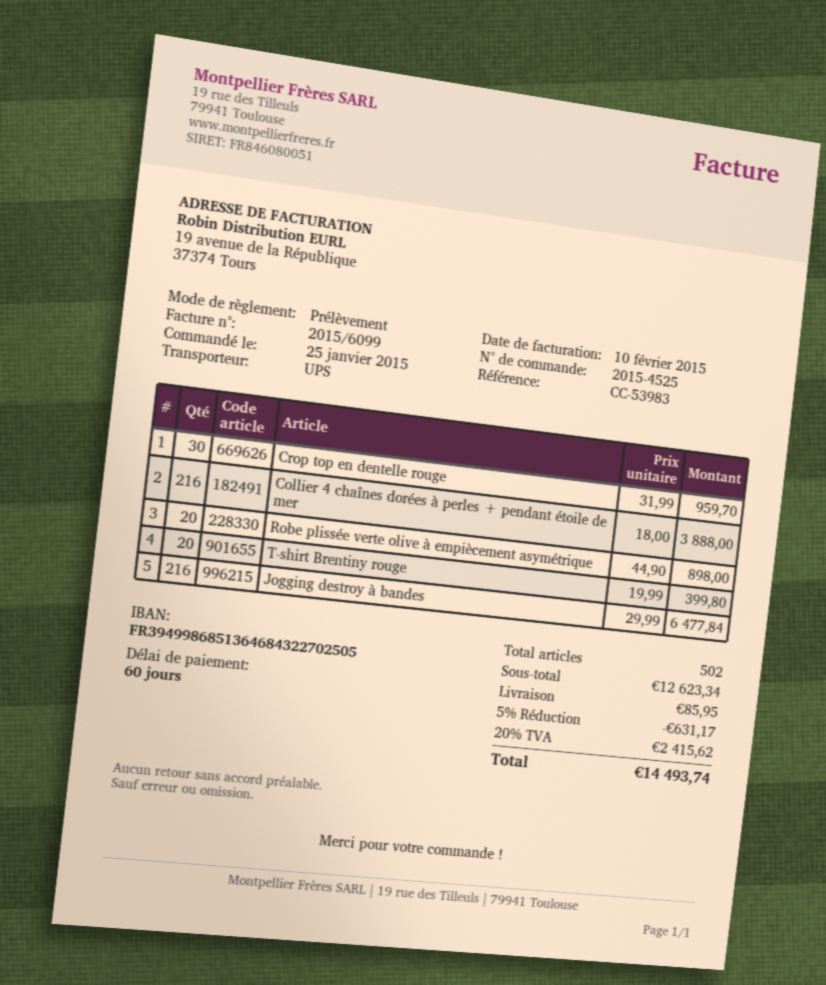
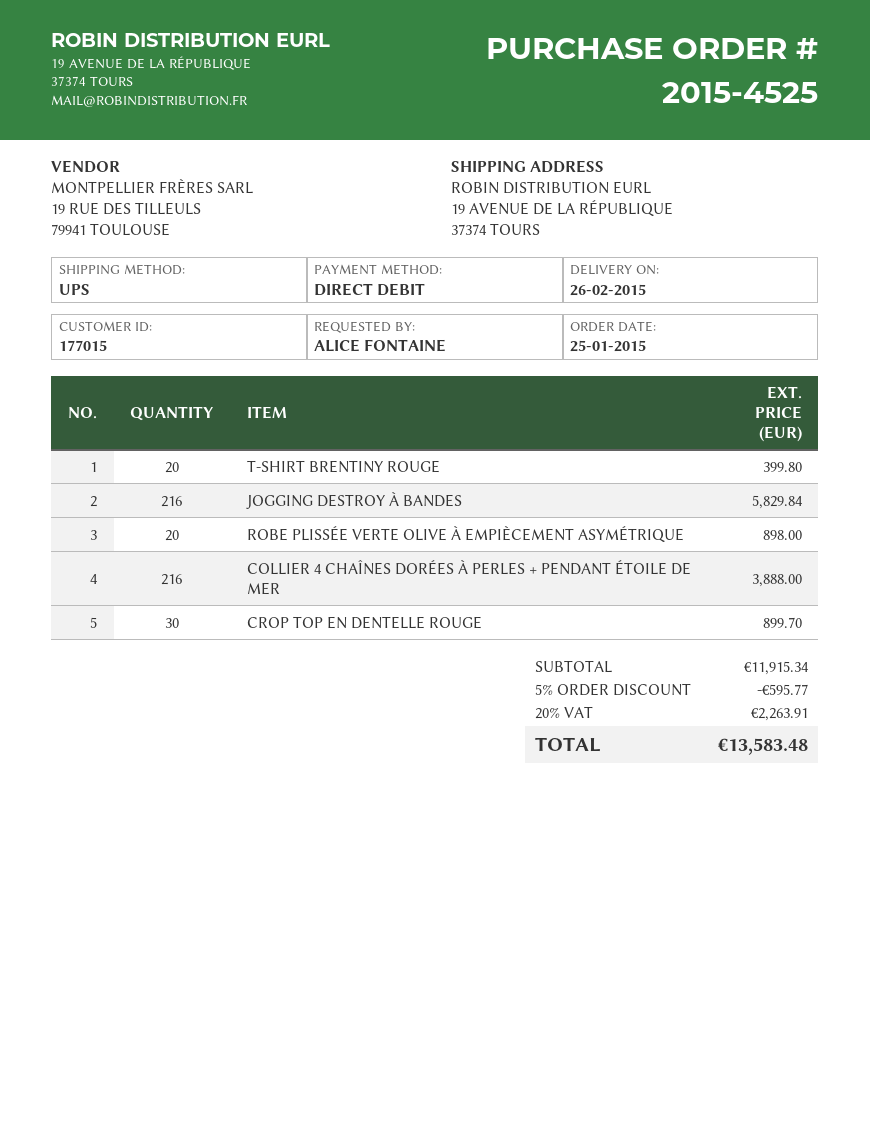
Crop top en dentelle rouge: 30 for 959.70 -> 30 for 899.70
Jogging destroy à bandes: 216 for 6477.84 -> 216 for 5829.84
subtotal: 12623.34 -> 11915.34
discount: 5% = 631.17 -> 5% = 595.77
shipping: 85.95 -> none
tax: 20% = 2415.62 -> 20% = 2263.91
total: 14493.74 -> 13583.48

